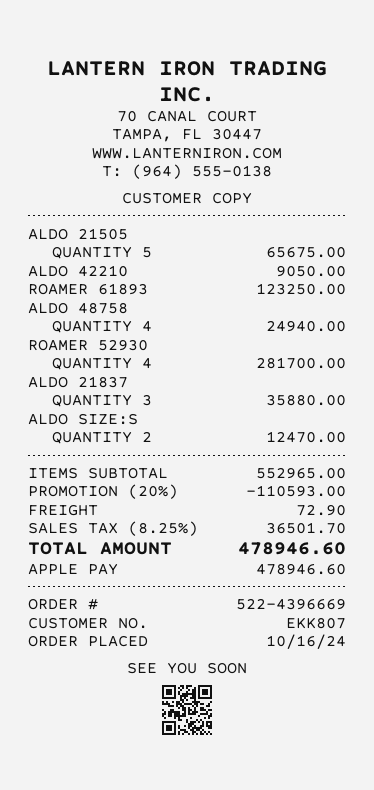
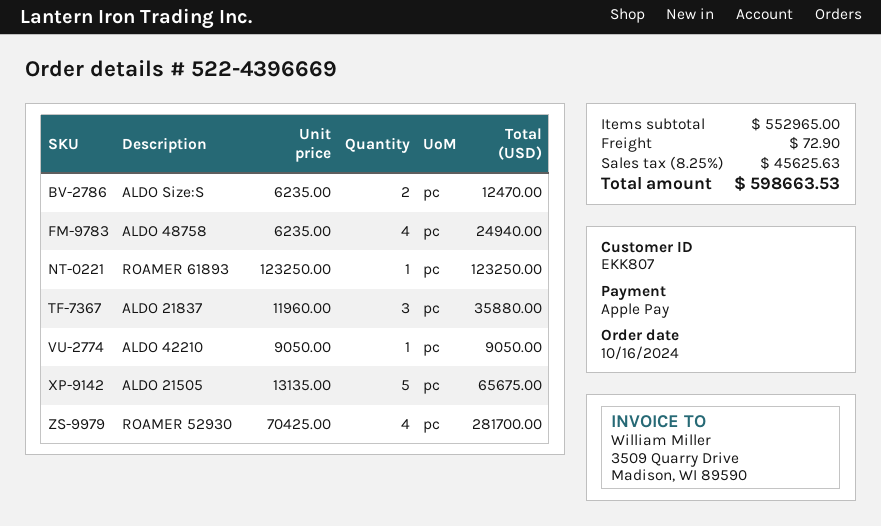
discount: 20% = 110593.00 -> none
tax: 8.25% = 36501.70 -> 8.25% = 45625.63
total: 478946.60 -> 598663.53

